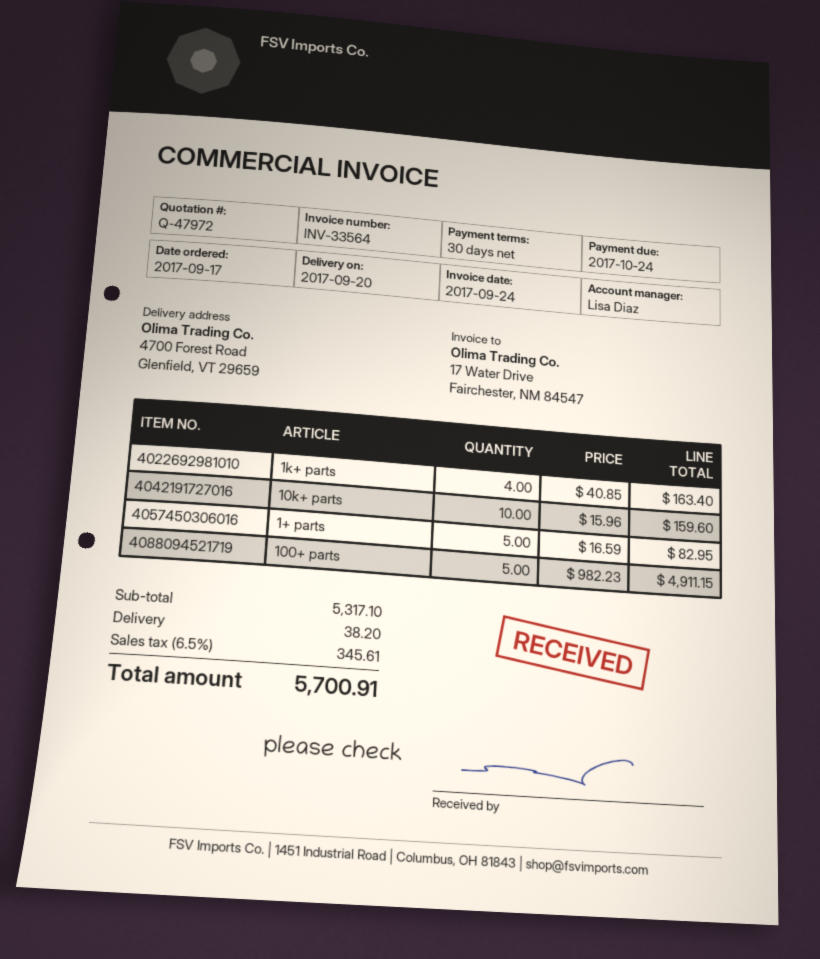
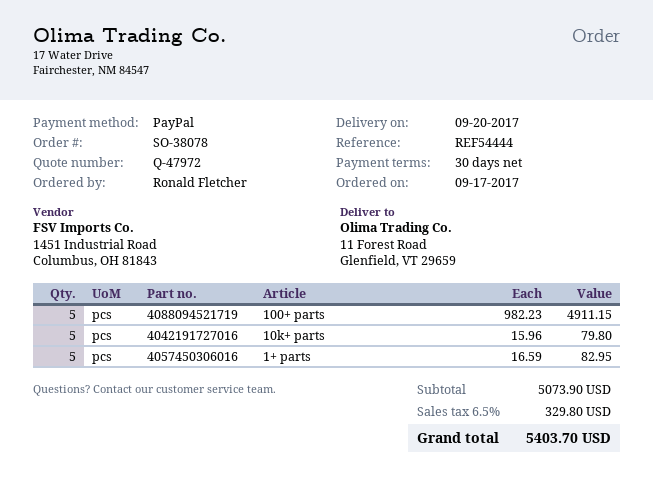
ship to: 4700 Forest Road, Glenfield, VT 29659 -> 11 Forest Road, Glenfield, VT 29659
1k+ parts: 4 x 40.85 = 163.40 -> none
10k+ parts: 10 x 15.96 = 159.60 -> 5 x 15.96 = 79.80
subtotal: 5317.10 -> 5073.90
shipping: 38.20 -> none
tax: 6.5% = 345.61 -> 6.5% = 329.80
total: 5700.91 -> 5403.70

